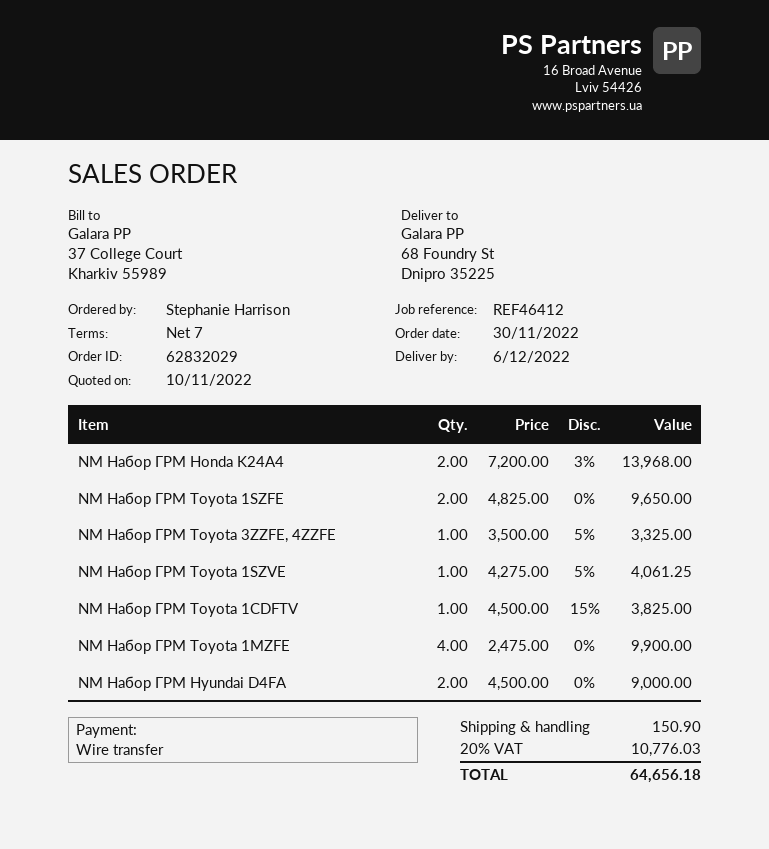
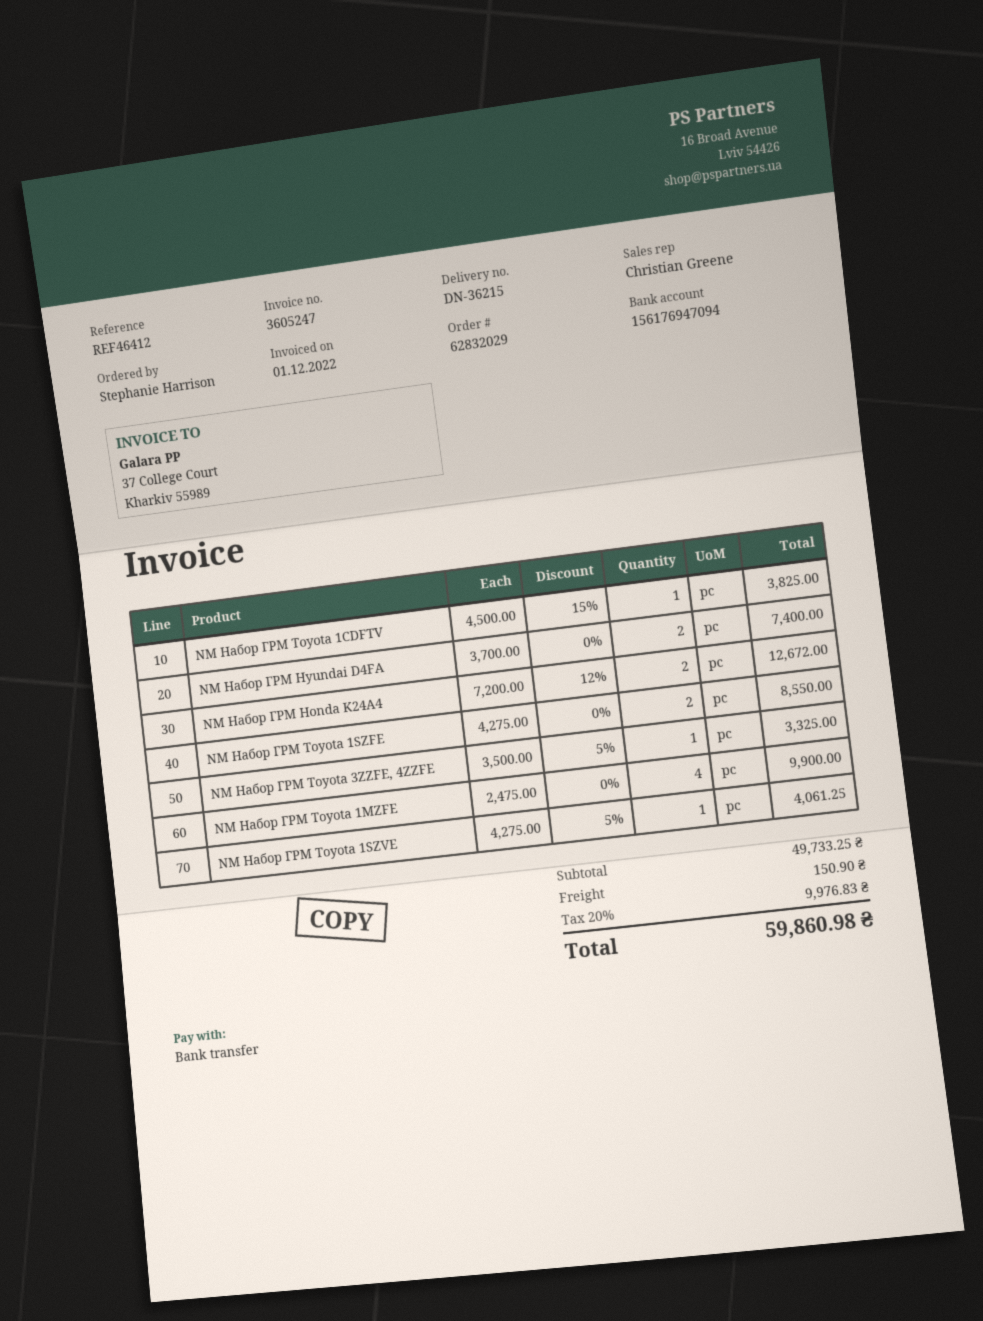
NM Набор ГРМ Honda K24A4: 2 x 7200.00 - 3% = 13968.00 -> 2 x 7200.00 - 12% = 12672.00
NM Набор ГРМ Toyota 1SZFE: 2 x 4825.00 = 9650.00 -> 2 x 4275.00 = 8550.00
NM Набор ГРМ Hyundai D4FA: 2 x 4500.00 = 9000.00 -> 2 x 3700.00 = 7400.00
tax: 20% = 10776.03 -> 20% = 9976.83
total: 64656.18 -> 59860.98

